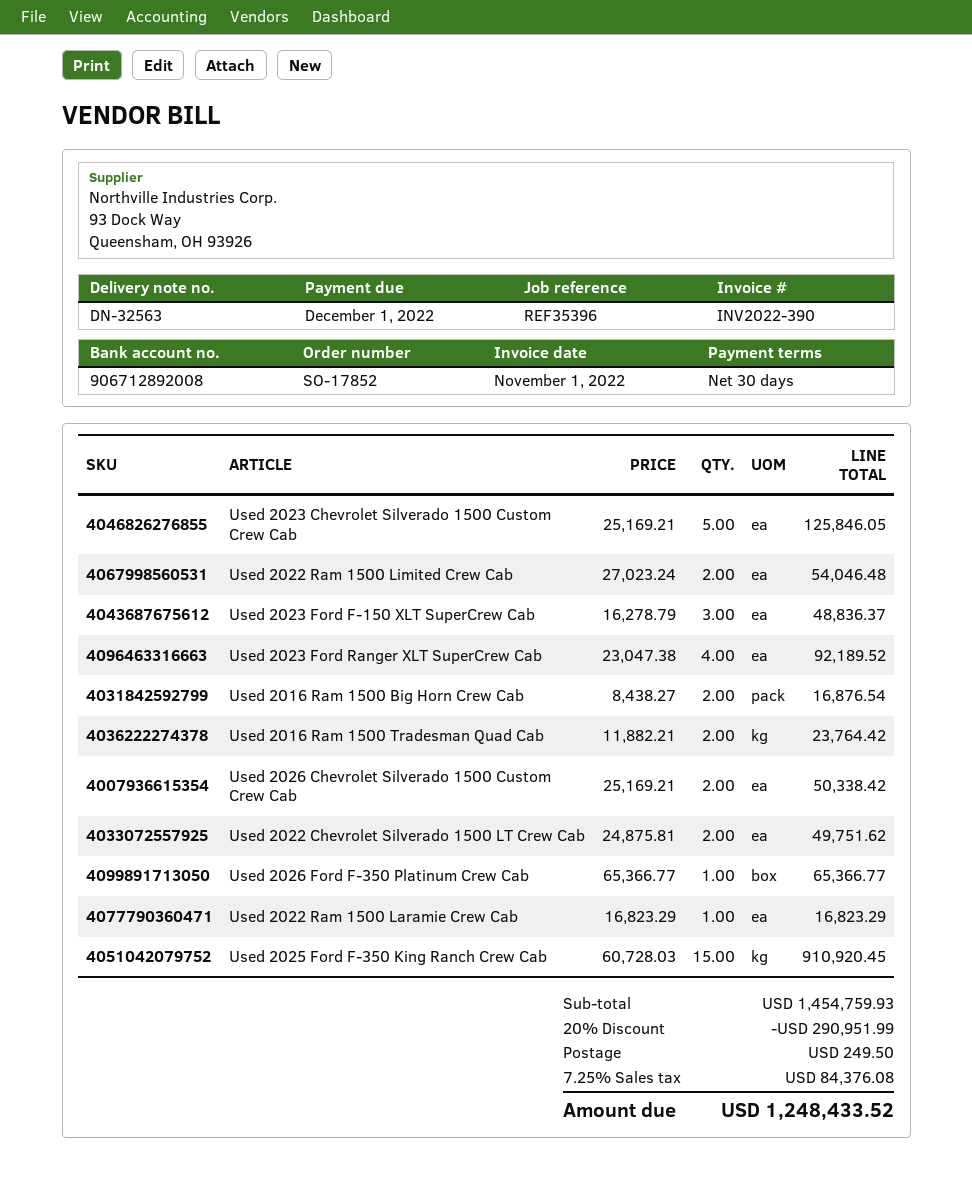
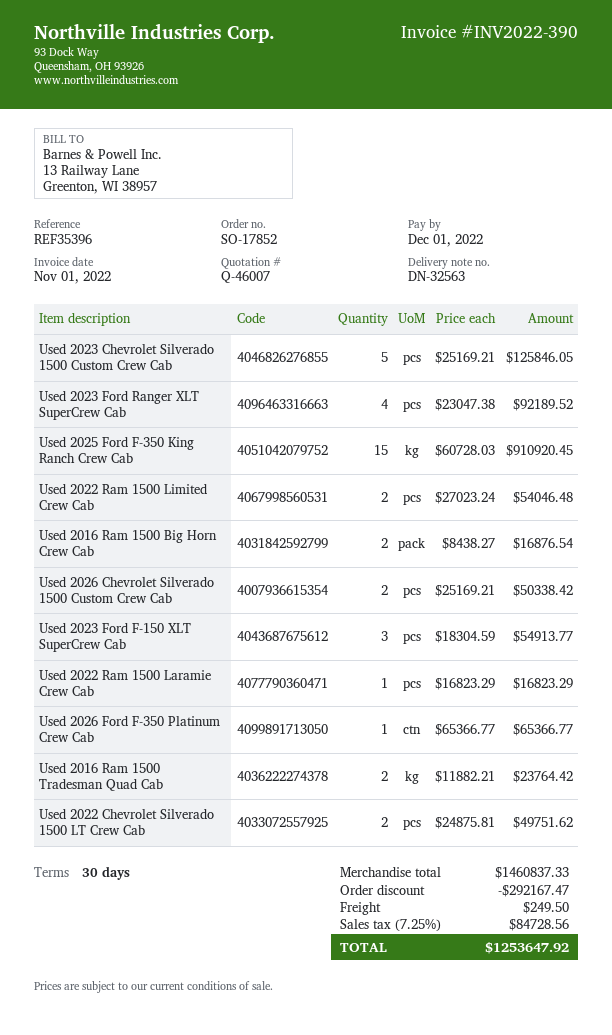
Used 2023 Ford F-150 XLT SuperCrew Cab: 3 x 16278.79 = 48836.37 -> 3 x 18304.59 = 54913.77
subtotal: 1454759.93 -> 1460837.33
discount: 290951.99 -> 292167.47
tax: 7.25% = 84376.08 -> 7.25% = 84728.56
total: 1248433.52 -> 1253647.92

